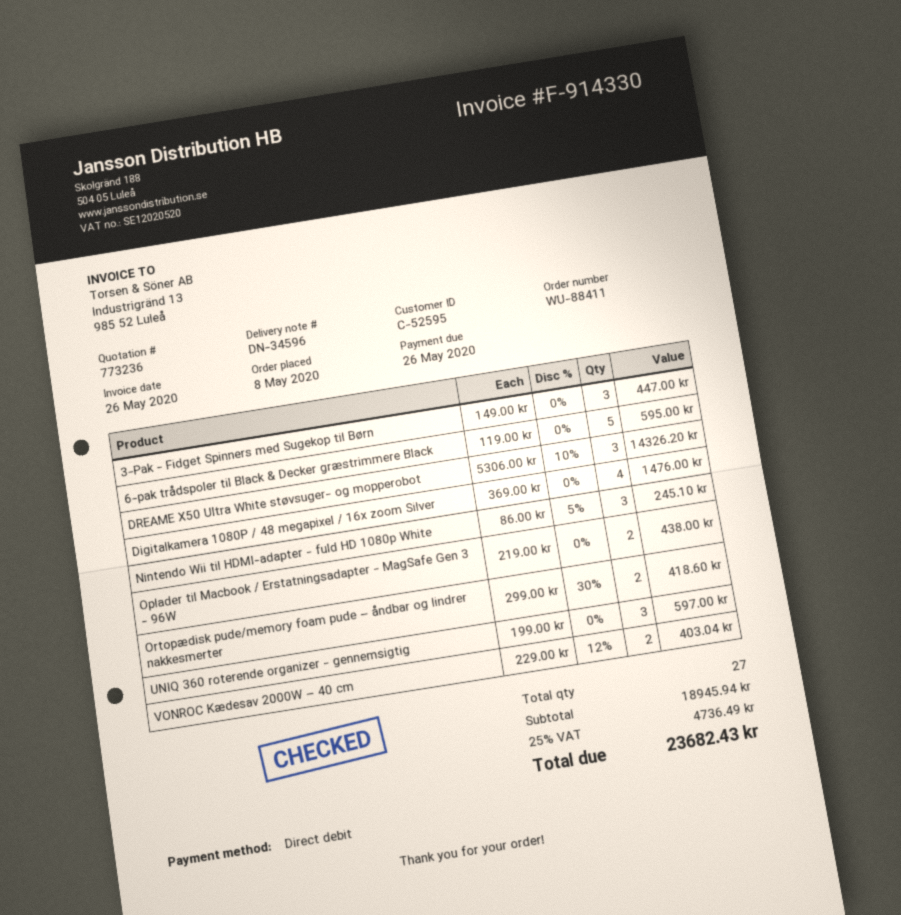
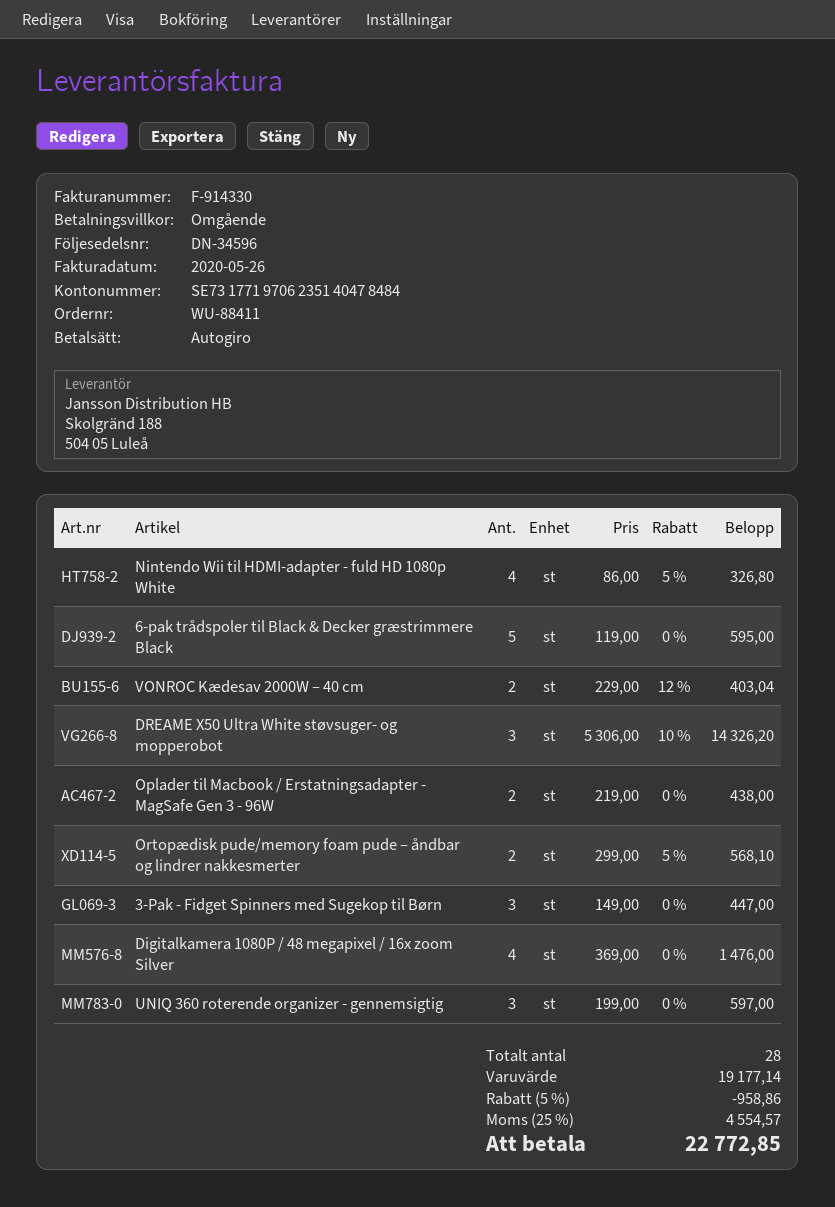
Nintendo Wii til HDMI-adapter - fuld HD 1080p White: 3 x 86.00 - 5% = 245.10 -> 4 x 86.00 - 5% = 326.80
Ortopædisk pude/memory foam pude – åndbar og lindrer nakkesmerter: 2 x 299.00 - 30% = 418.60 -> 2 x 299.00 - 5% = 568.10
total quantity: 27 -> 28
subtotal: 18945.94 -> 19177.14
discount: none -> 5% = 958.86
tax: 25% = 4736.49 -> 25% = 4554.57
total: 23682.43 -> 22772.85

